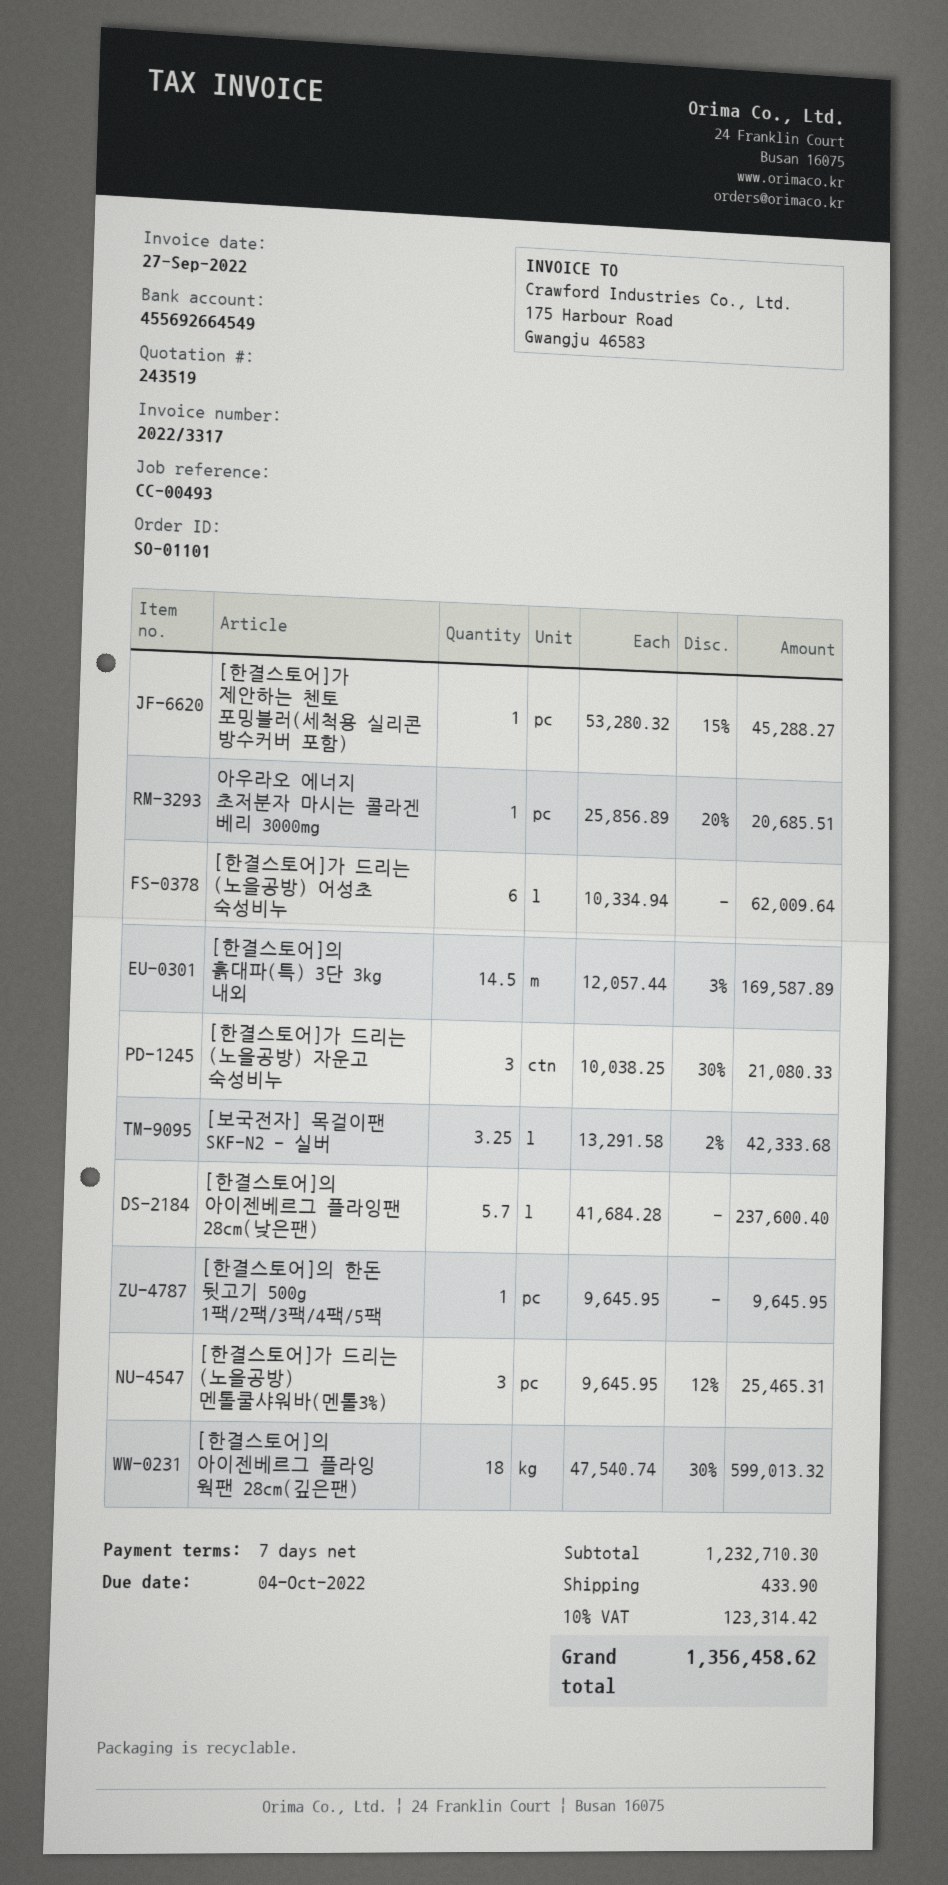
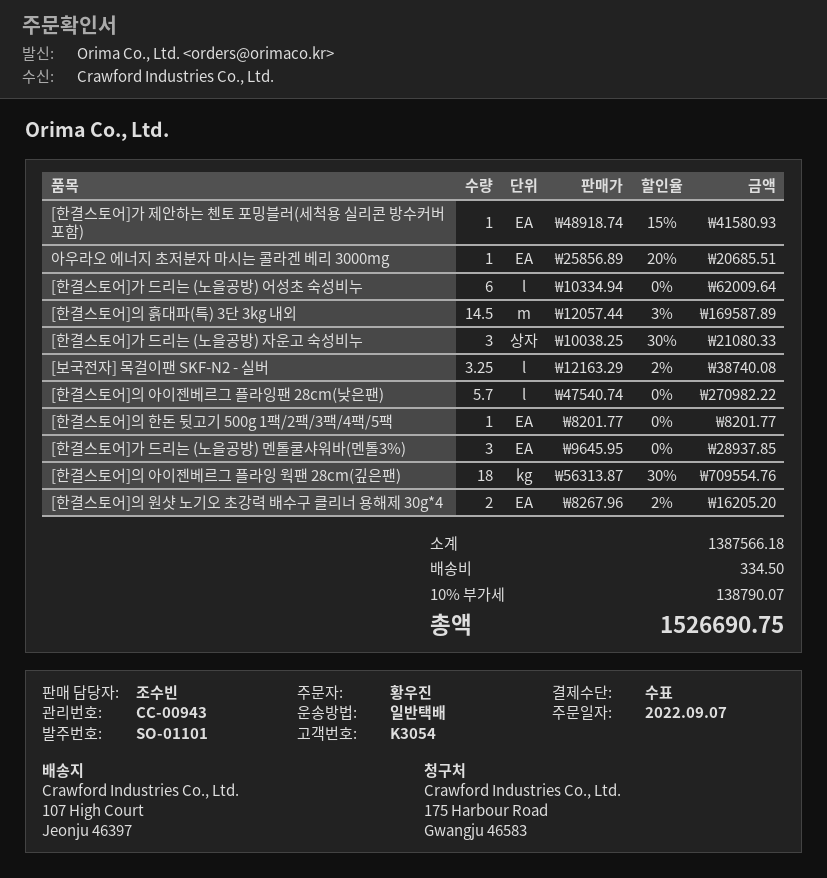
reference: CC-00493 -> CC-00943
[한결스토어]가 제안하는 첸토 포밍블러(세척용 실리콘 방수커버 포함): 1 x 53280.32 - 15% = 45288.27 -> 1 x 48918.74 - 15% = 41580.93
[보국전자] 목걸이팬 SKF-N2 - 실버: 3.25 x 13291.58 - 2% = 42333.68 -> 3.25 x 12163.29 - 2% = 38740.08
[한결스토어]의 아이젠베르그 플라잉팬 28cm(낮은팬): 5.7 x 41684.28 = 237600.40 -> 5.7 x 47540.74 = 270982.22
[한결스토어]의 한돈 뒷고기 500g 1팩/2팩/3팩/4팩/5팩: 1 x 9645.95 = 9645.95 -> 1 x 8201.77 = 8201.77
[한결스토어]가 드리는 (노을공방) 멘톨쿨샤워바(멘톨3%): 3 x 9645.95 - 12% = 25465.31 -> 3 x 9645.95 = 28937.85
[한결스토어]의 아이젠베르그 플라잉 웍팬 28cm(깊은팬): 18 x 47540.74 - 30% = 599013.32 -> 18 x 56313.87 - 30% = 709554.76
[한결스토어]의 원샷 노기오 초강력 배수구 클리너 용해제 30g*4: none -> 2 x 8267.96 - 2% = 16205.20
subtotal: 1232710.30 -> 1387566.18
shipping: 433.90 -> 334.50
tax: 10% = 123314.42 -> 10% = 138790.07
total: 1356458.62 -> 1526690.75

